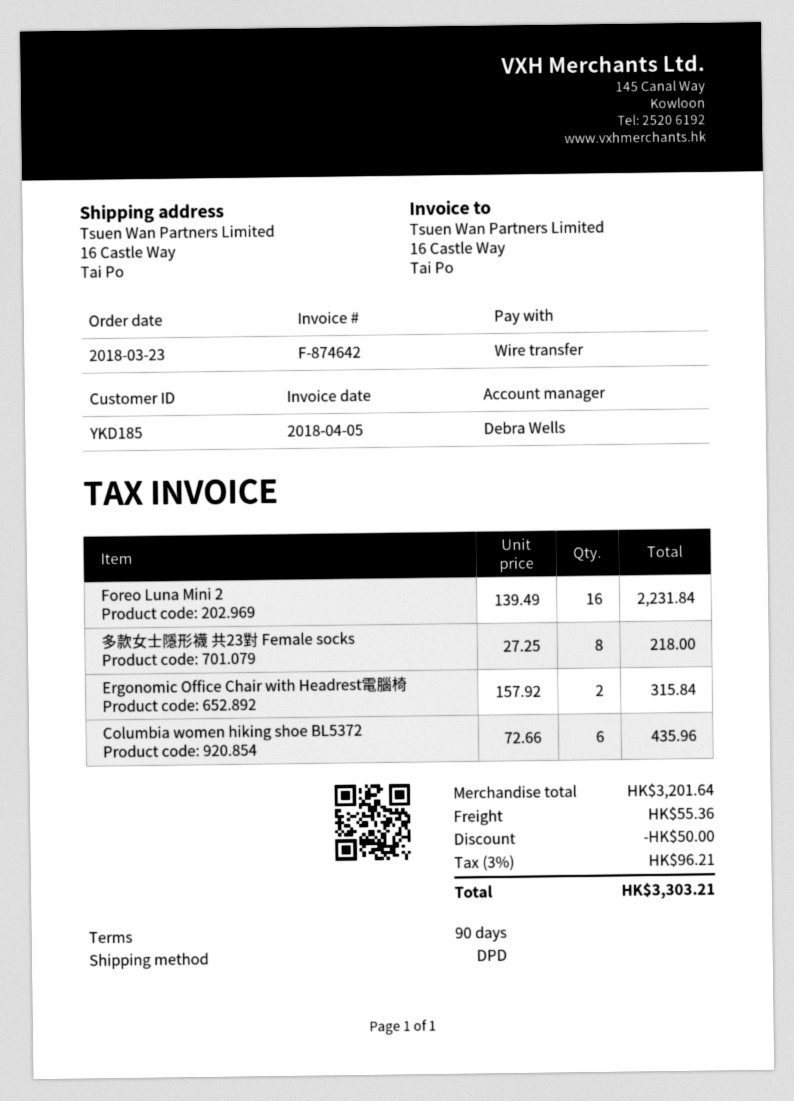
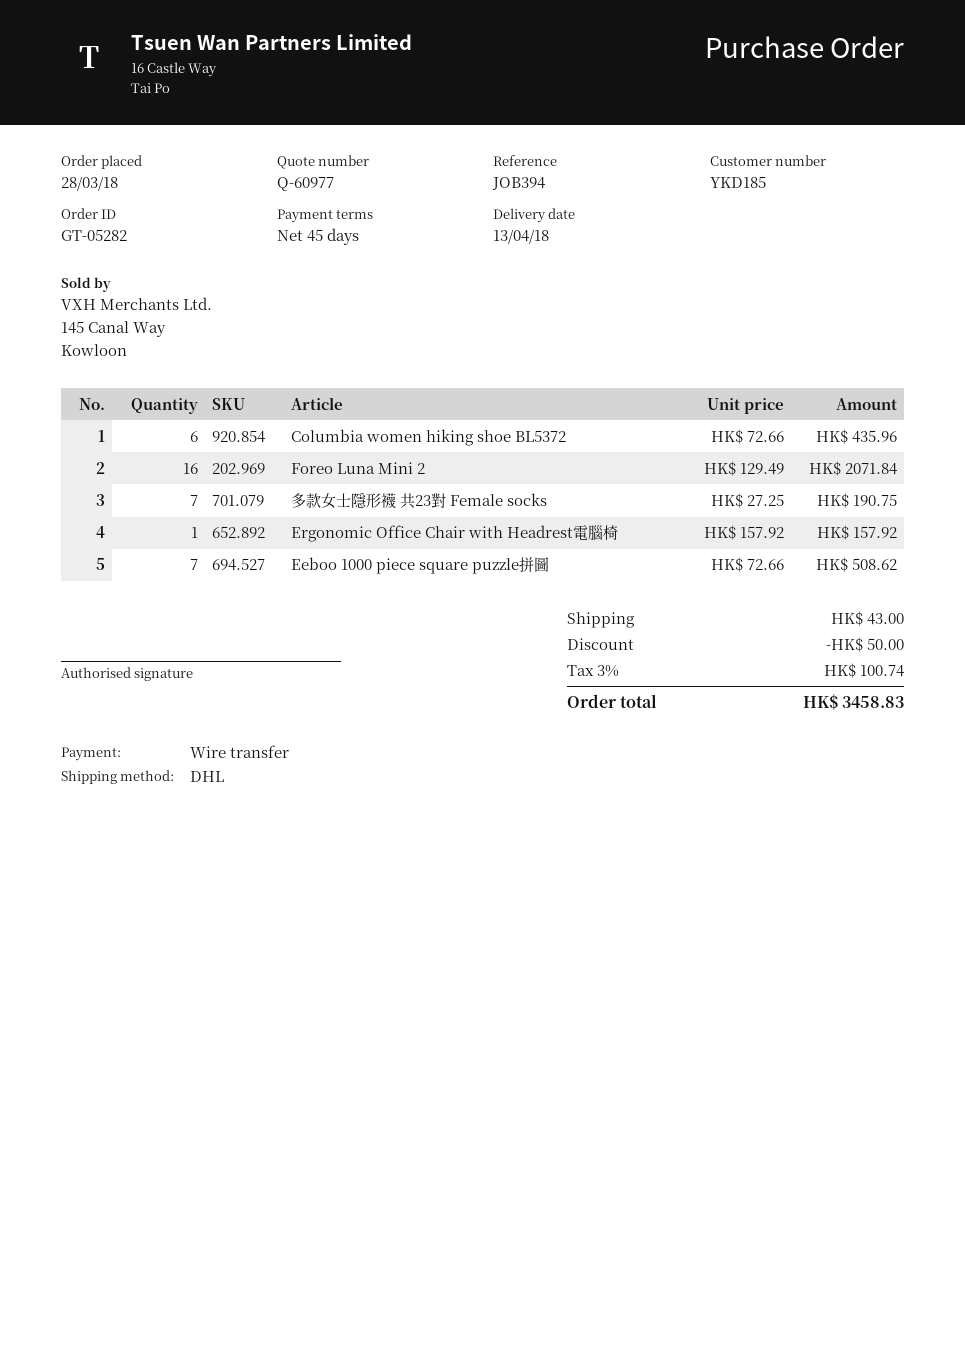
order date: 2018-03-23 -> 2018-03-28
payment terms: 90 days -> 45 days
shipping method: DPD -> DHL
Foreo Luna Mini 2: 16 x 139.49 = 2231.84 -> 16 x 129.49 = 2071.84
多款女士隱形襪 共23對 Female socks: 8 x 27.25 = 218.00 -> 7 x 27.25 = 190.75
Ergonomic Office Chair with Headrest電腦椅: 2 x 157.92 = 315.84 -> 1 x 157.92 = 157.92
Eeboo 1000 piece square puzzle拼圖: none -> 7 x 72.66 = 508.62
shipping: 55.36 -> 43.00
tax: 3% = 96.21 -> 3% = 100.74
total: 3303.21 -> 3458.83

